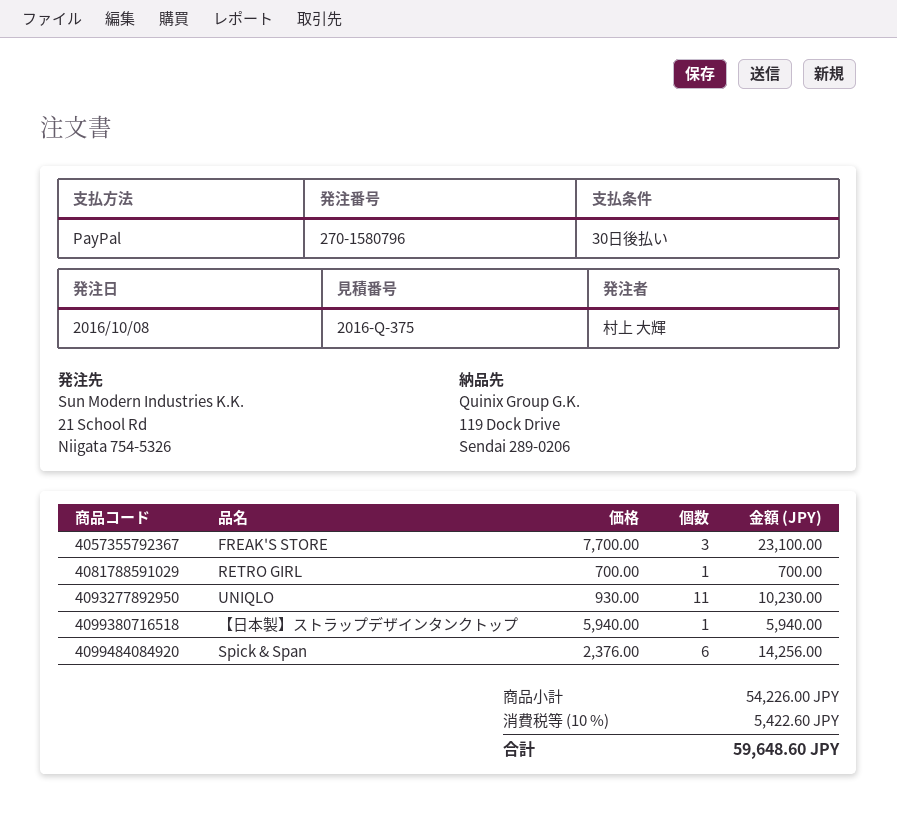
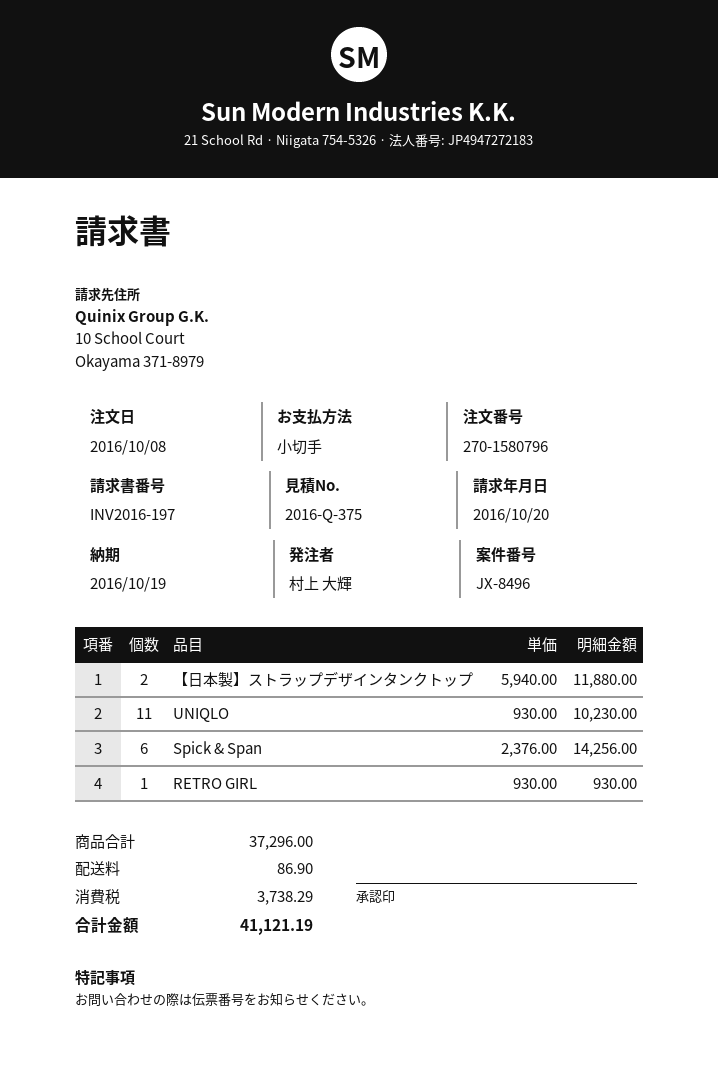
payment method: PayPal -> cheque
FREAK'S STORE: 3 x 7700.00 = 23100.00 -> none
RETRO GIRL: 1 x 700.00 = 700.00 -> 1 x 930.00 = 930.00
【日本製】ストラップデザインタンクトップ: 1 x 5940.00 = 5940.00 -> 2 x 5940.00 = 11880.00
subtotal: 54226.00 -> 37296.00
shipping: none -> 86.90
tax: 5422.60 -> 3738.29
total: 59648.60 -> 41121.19

